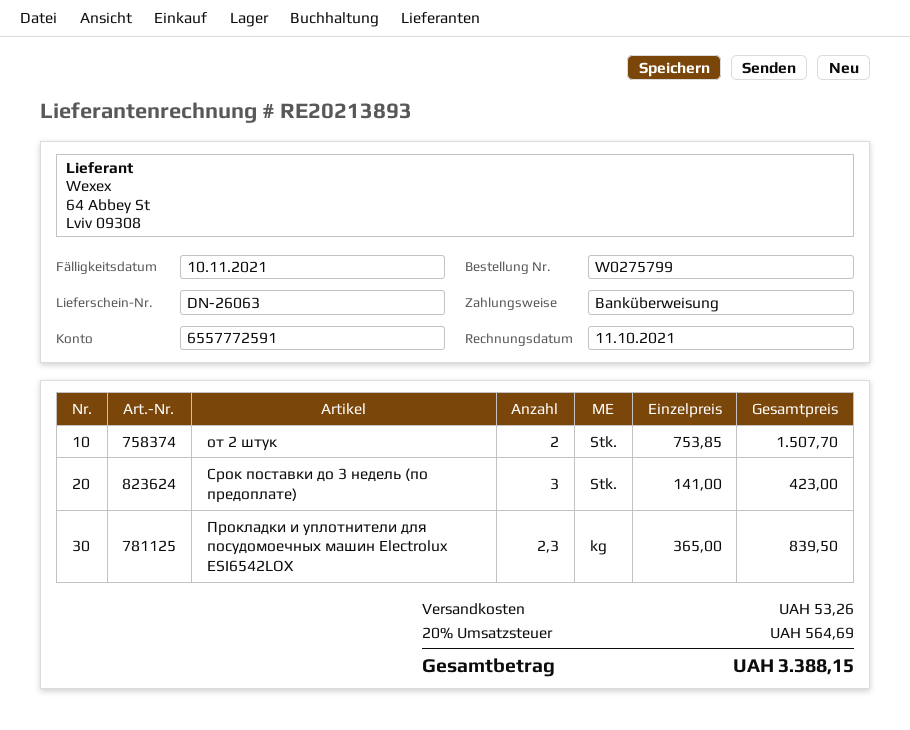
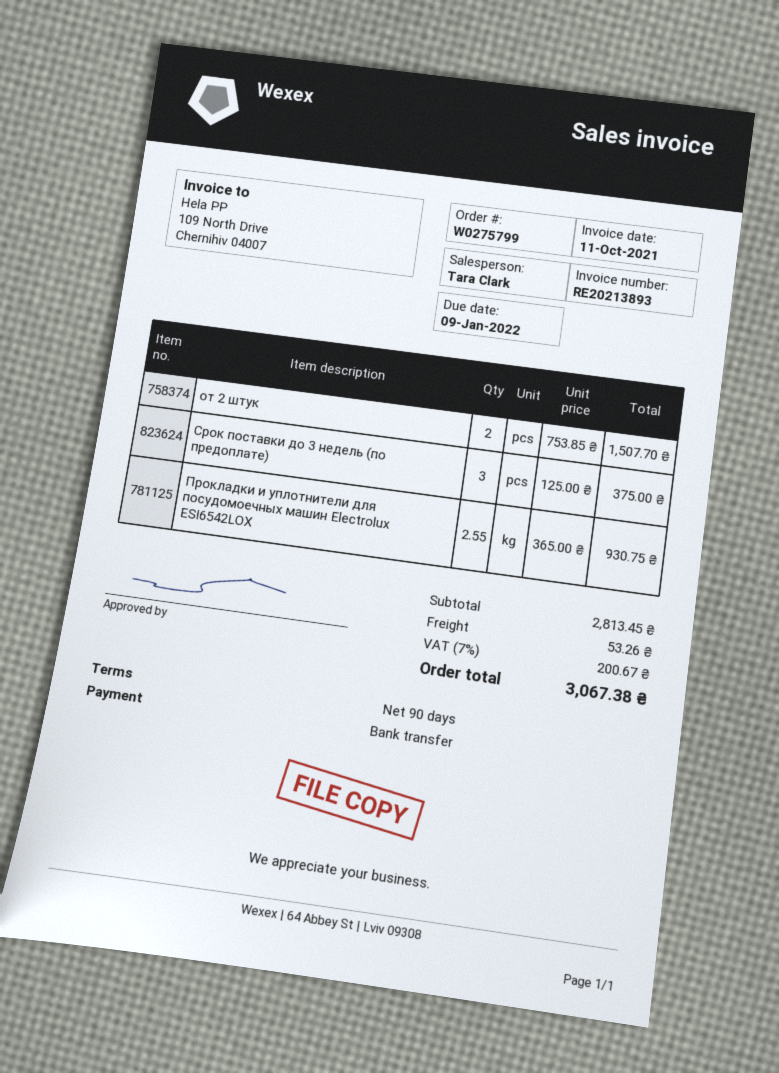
due date: 2021-11-10 -> 2022-01-09
Срок поставки до 3 недель (по предоплате): 3 x 141.00 = 423.00 -> 3 x 125.00 = 375.00
Прокладки и уплотнители для посудомоечных машин Electrolux ESI6542LOX: 2.3 x 365.00 = 839.50 -> 2.55 x 365.00 = 930.75
tax: 20% = 564.69 -> 7% = 200.67
total: 3388.15 -> 3067.38

